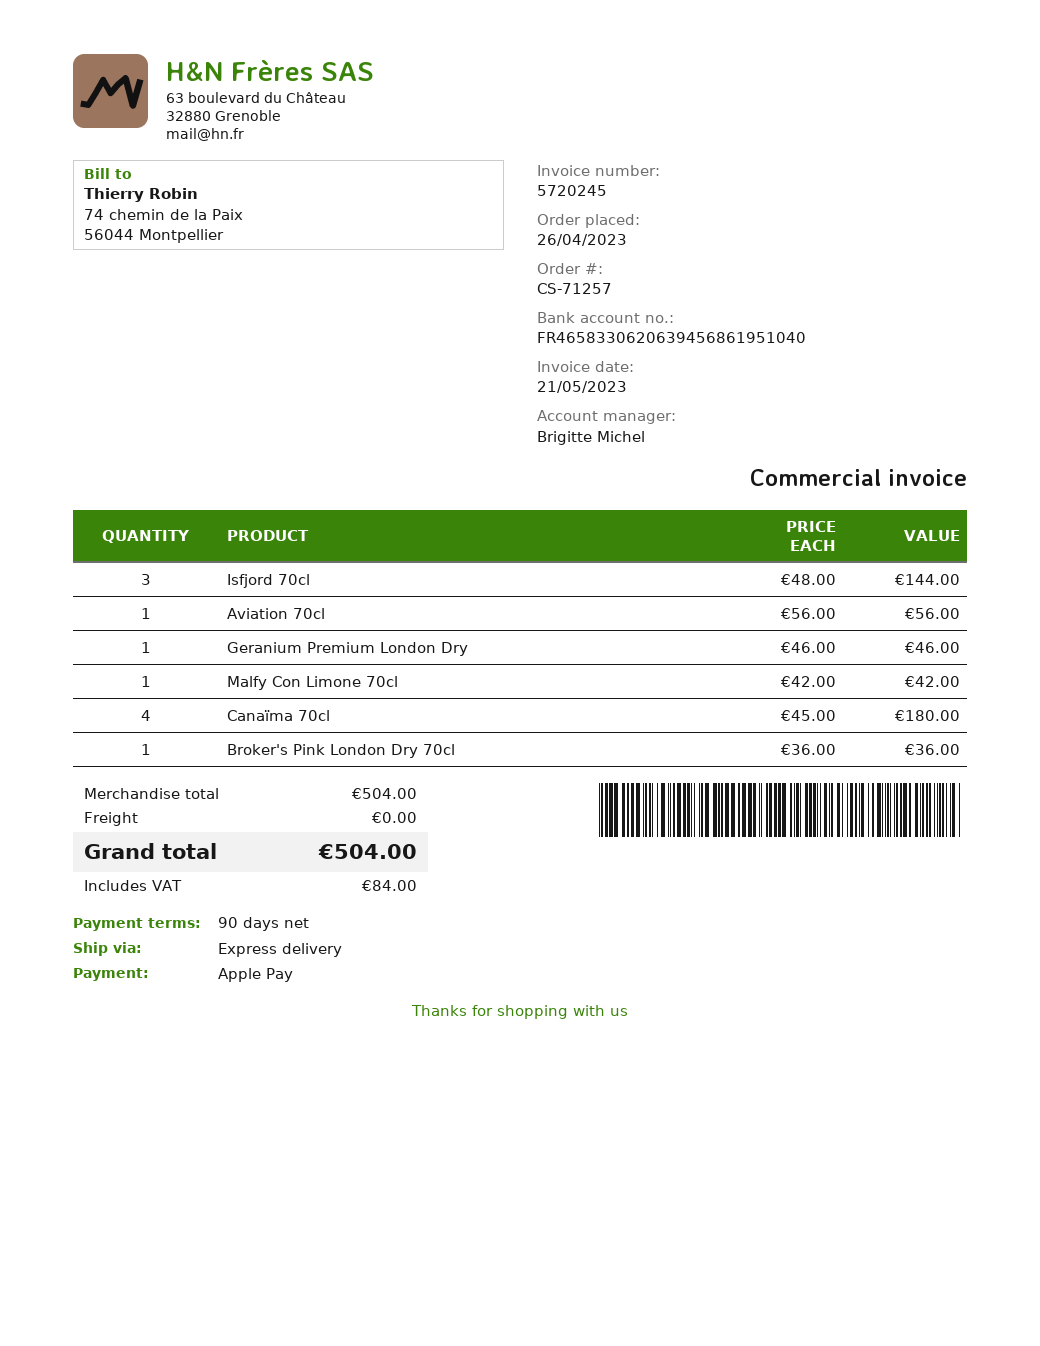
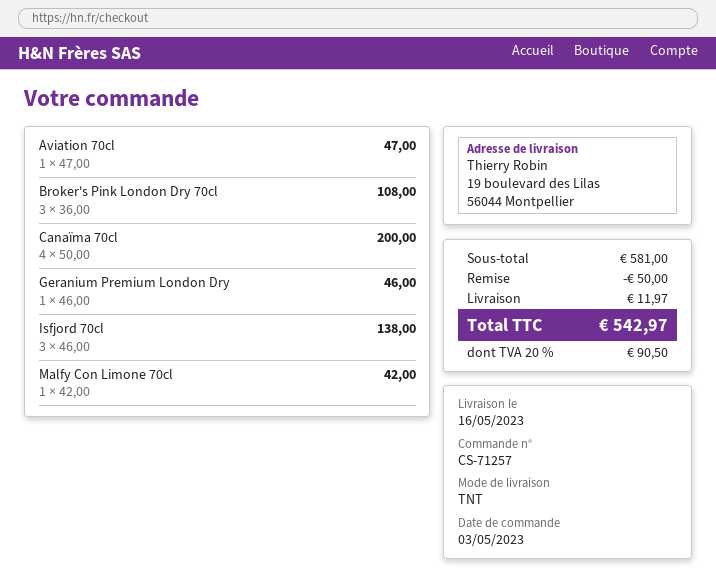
order date: 2023-04-26 -> 2023-05-03
shipping method: express -> TNT
Isfjord 70cl: 3 x 48.00 = 144.00 -> 3 x 46.00 = 138.00
Aviation 70cl: 1 x 56.00 = 56.00 -> 1 x 47.00 = 47.00
Canaïma 70cl: 4 x 45.00 = 180.00 -> 4 x 50.00 = 200.00
Broker's Pink London Dry 70cl: 1 x 36.00 = 36.00 -> 3 x 36.00 = 108.00
subtotal: 504.00 -> 581.00
discount: none -> 50.00
shipping: 0.00 -> 11.97
tax: 84.00 -> 90.50
total: 504.00 -> 542.97

